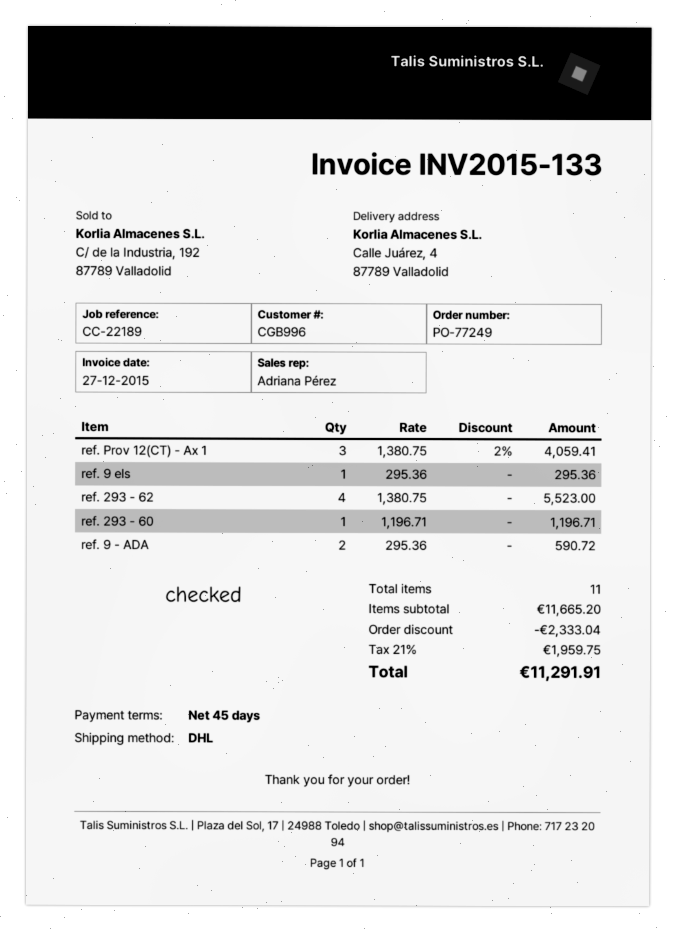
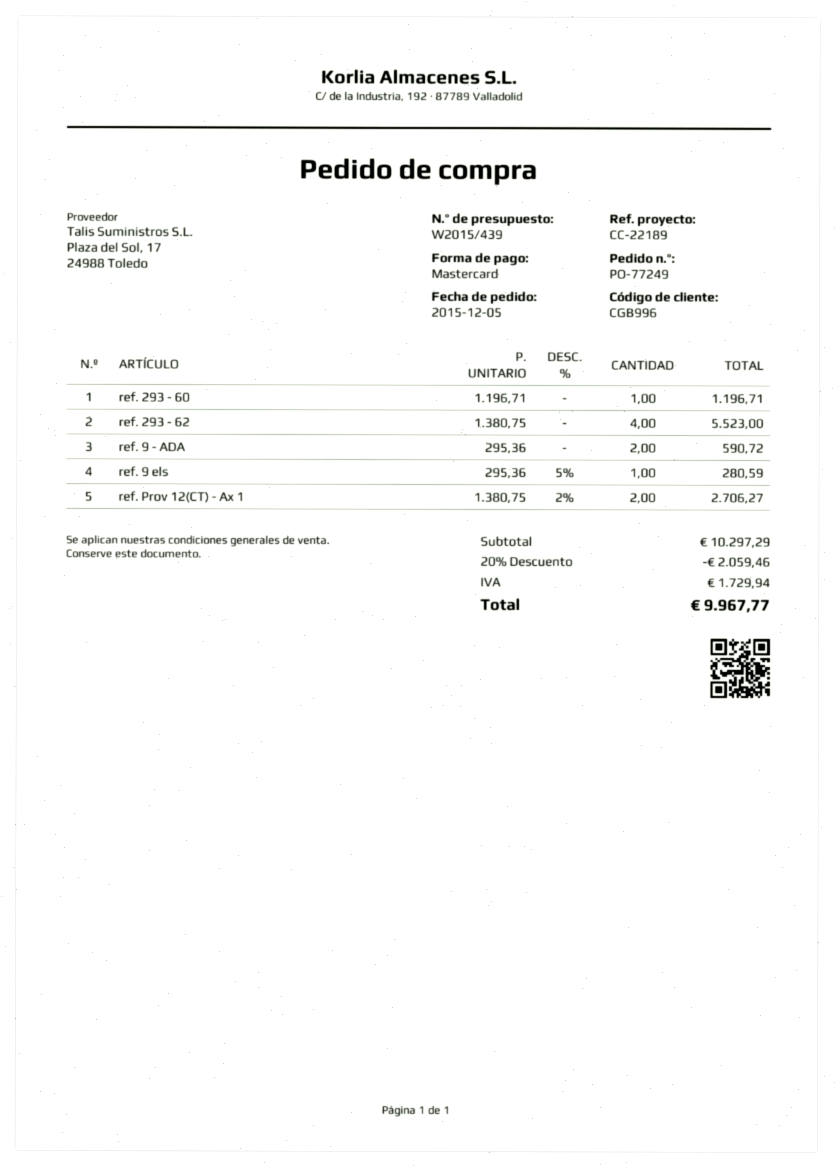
ref. Prov 12(CT) - Ax 1: 3 x 1380.75 - 2% = 4059.41 -> 2 x 1380.75 - 2% = 2706.27
ref. 9 els: 1 x 295.36 = 295.36 -> 1 x 295.36 - 5% = 280.59
subtotal: 11665.20 -> 10297.29
discount: 2333.04 -> 2059.46
tax: 1959.75 -> 1729.94
total: 11291.91 -> 9967.77

